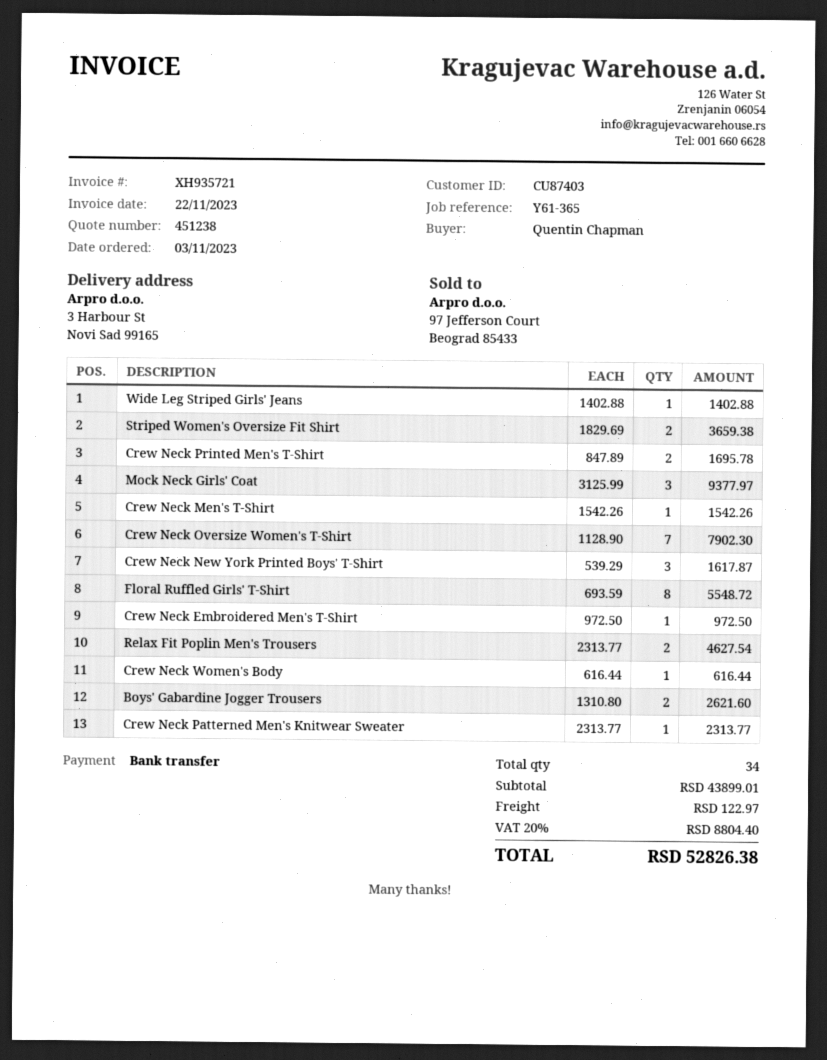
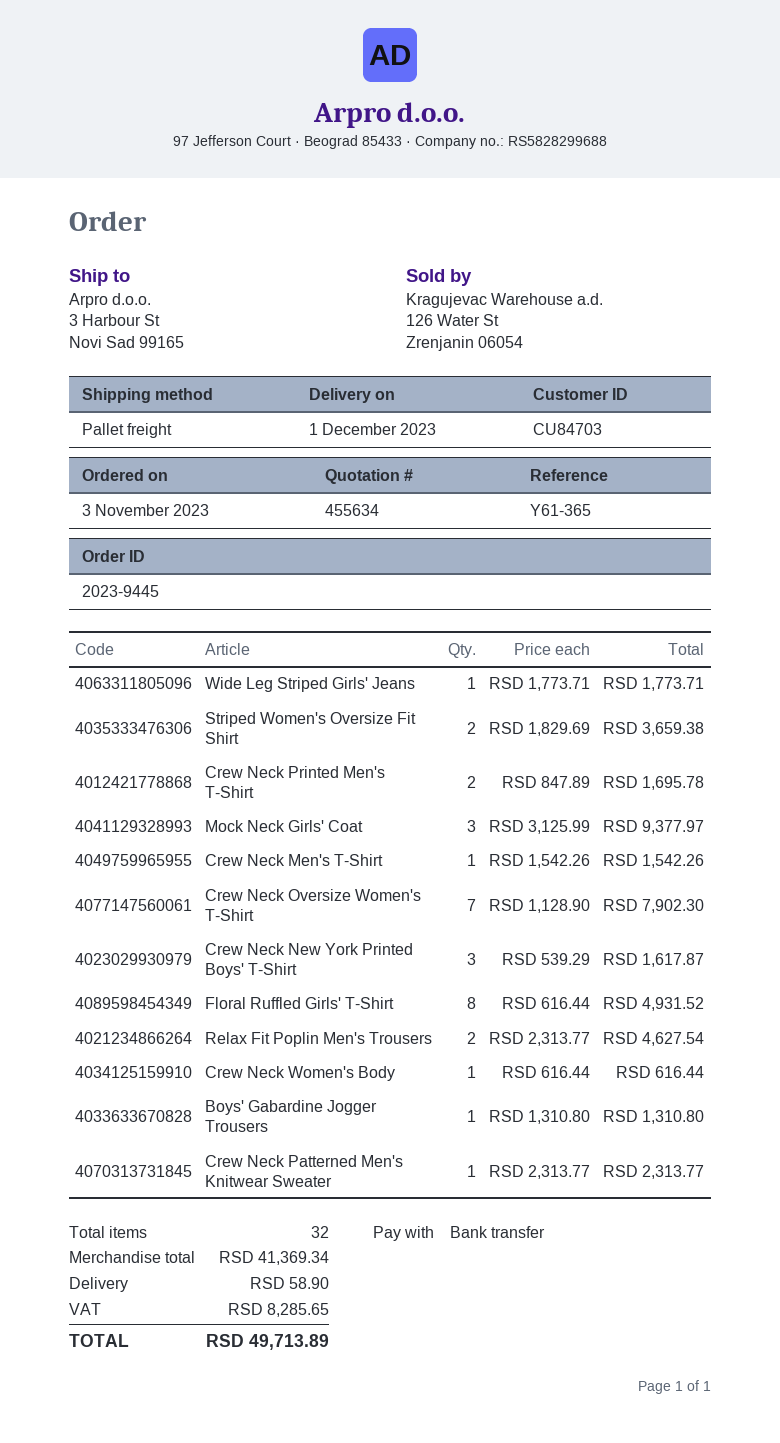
quote number: 451238 -> 455634
customer number: CU87403 -> CU84703
Wide Leg Striped Girls' Jeans: 1 x 1402.88 = 1402.88 -> 1 x 1773.71 = 1773.71
Floral Ruffled Girls' T-Shirt: 8 x 693.59 = 5548.72 -> 8 x 616.44 = 4931.52
Crew Neck Embroidered Men's T-Shirt: 1 x 972.50 = 972.50 -> none
Boys' Gabardine Jogger Trousers: 2 x 1310.80 = 2621.60 -> 1 x 1310.80 = 1310.80
total quantity: 34 -> 32
subtotal: 43899.01 -> 41369.34
shipping: 122.97 -> 58.90
tax: 8804.40 -> 8285.65
total: 52826.38 -> 49713.89

